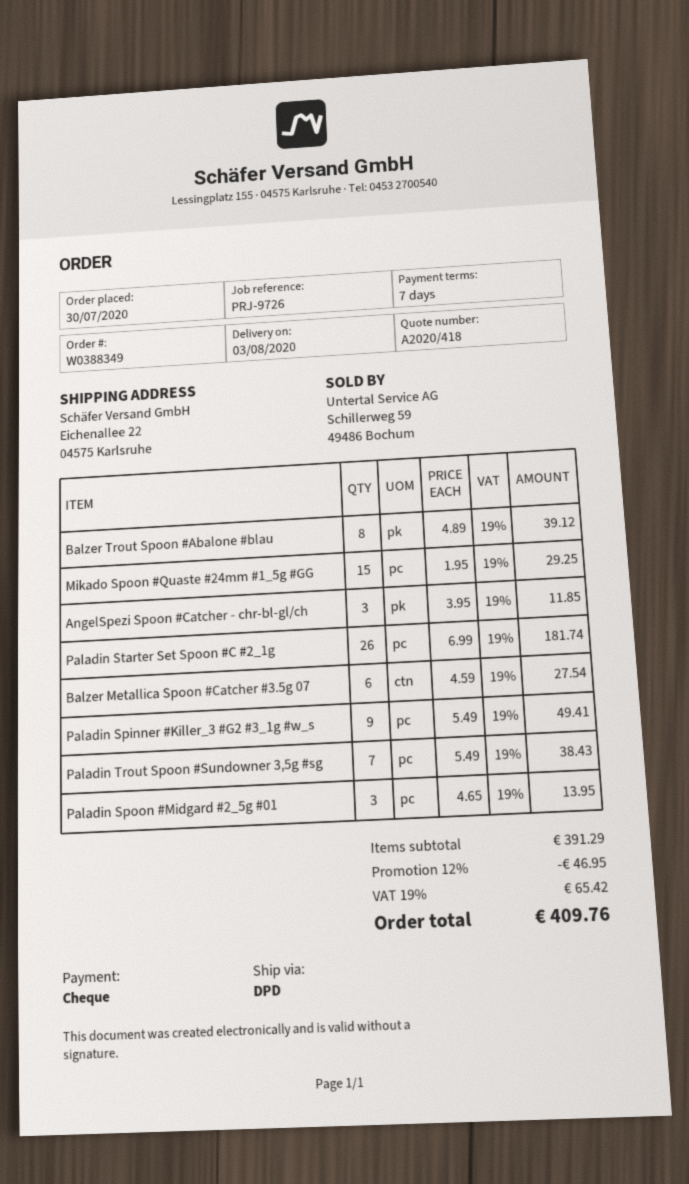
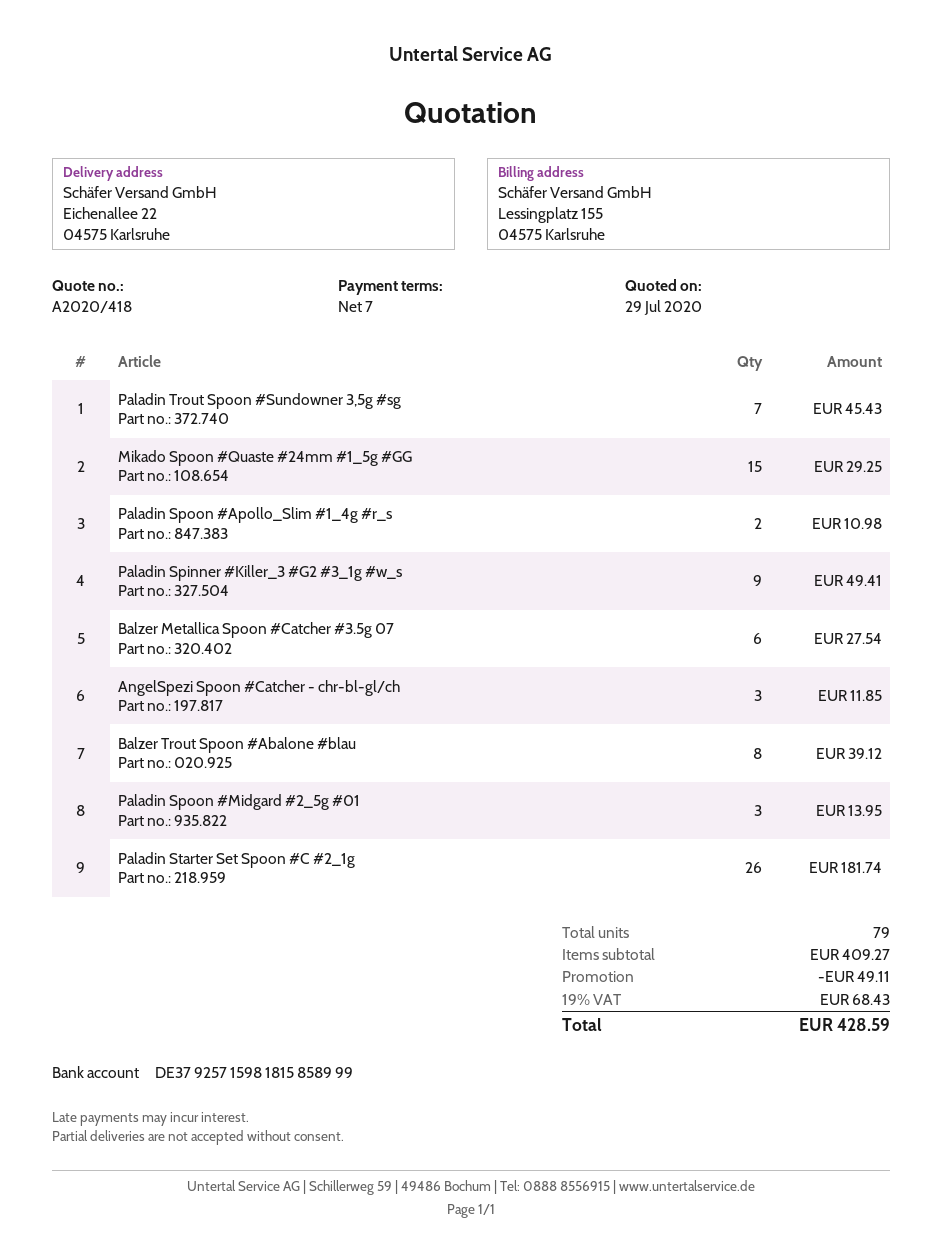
Paladin Trout Spoon #Sundowner 3,5g #sg: 7 for 38.43 -> 7 for 45.43
Paladin Spoon #Apollo_Slim #1_4g #r_s: none -> 2 for 10.98
subtotal: 391.29 -> 409.27
discount: 46.95 -> 49.11
tax: 19% = 65.42 -> 19% = 68.43
total: 409.76 -> 428.59

